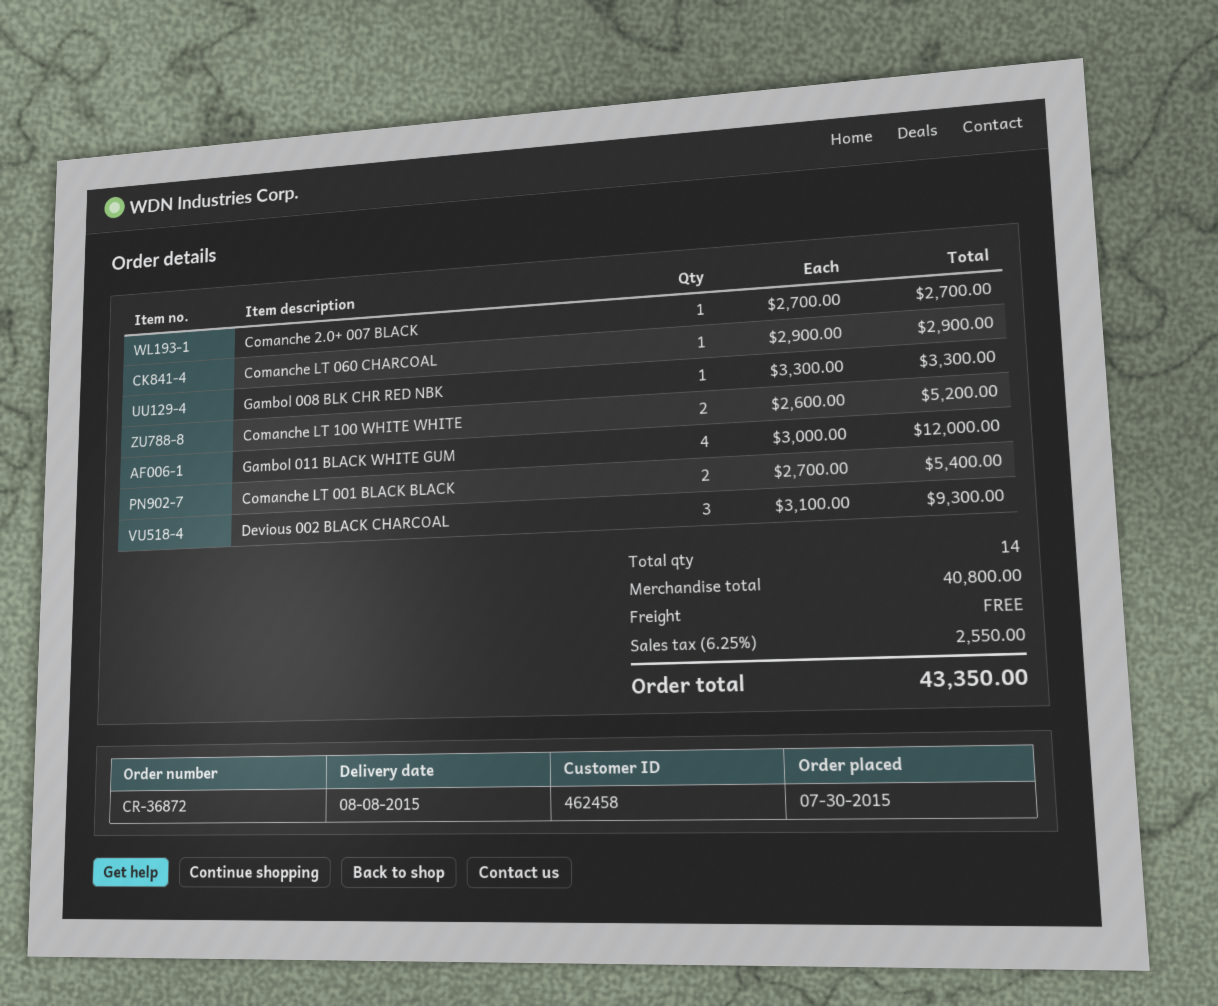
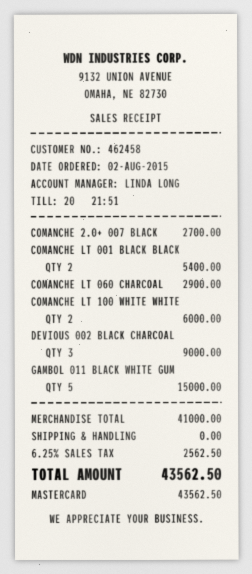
order date: 2015-07-30 -> 2015-08-02
Gambol 008 BLK CHR RED NBK: 1 for 3300.00 -> none
Comanche LT 100 WHITE WHITE: 2 for 5200.00 -> 2 for 6000.00
Gambol 011 BLACK WHITE GUM: 4 for 12000.00 -> 5 for 15000.00
Devious 002 BLACK CHARCOAL: 3 for 9300.00 -> 3 for 9000.00
subtotal: 40800.00 -> 41000.00
tax: 6.25% = 2550.00 -> 6.25% = 2562.50
total: 43350.00 -> 43562.50

